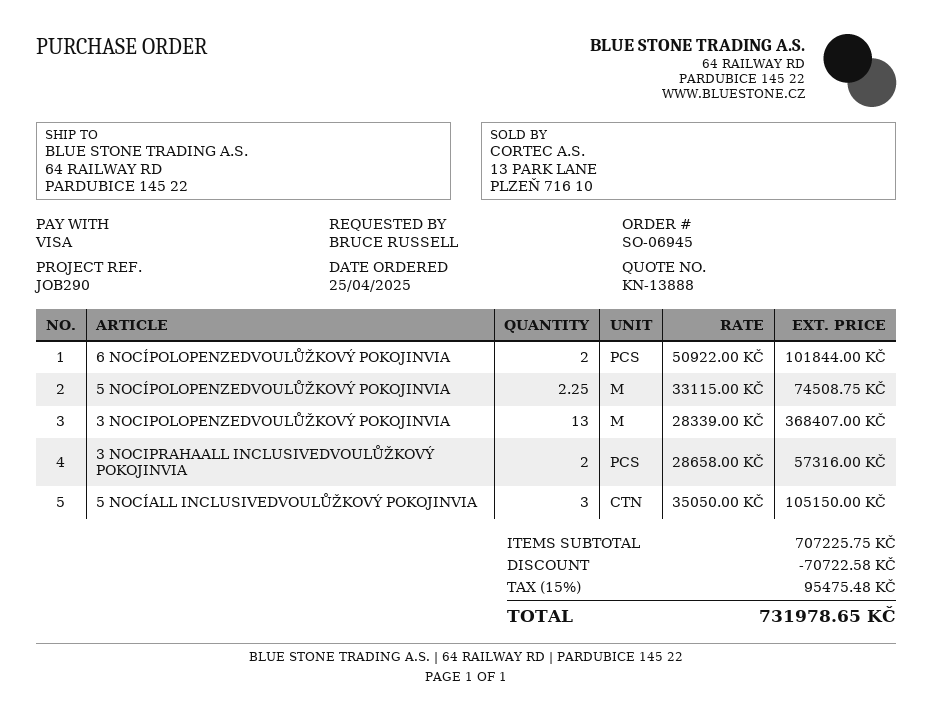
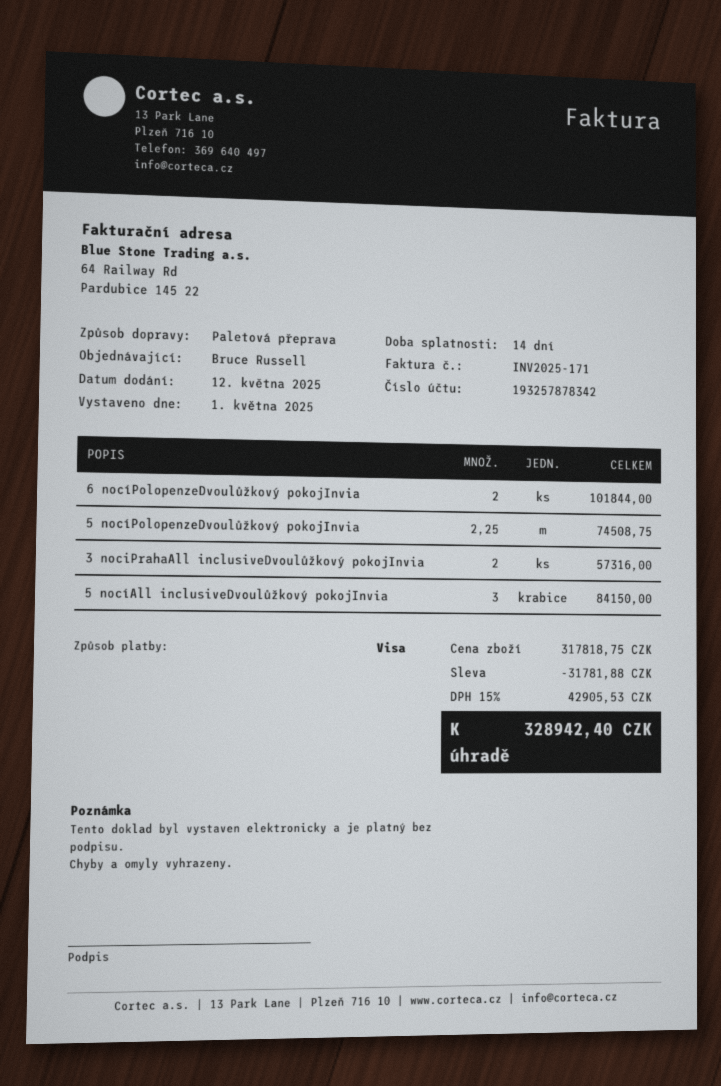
3 NOCIPOLOPENZEDVOULŮŽKOVÝ POKOJINVIA: 13 for 368407.00 -> none
5 NOCÍALL INCLUSIVEDVOULŮŽKOVÝ POKOJINVIA: 3 for 105150.00 -> 3 for 84150.00
subtotal: 707225.75 -> 317818.75
discount: 70722.58 -> 31781.88
tax: 15% = 95475.48 -> 15% = 42905.53
total: 731978.65 -> 328942.40

